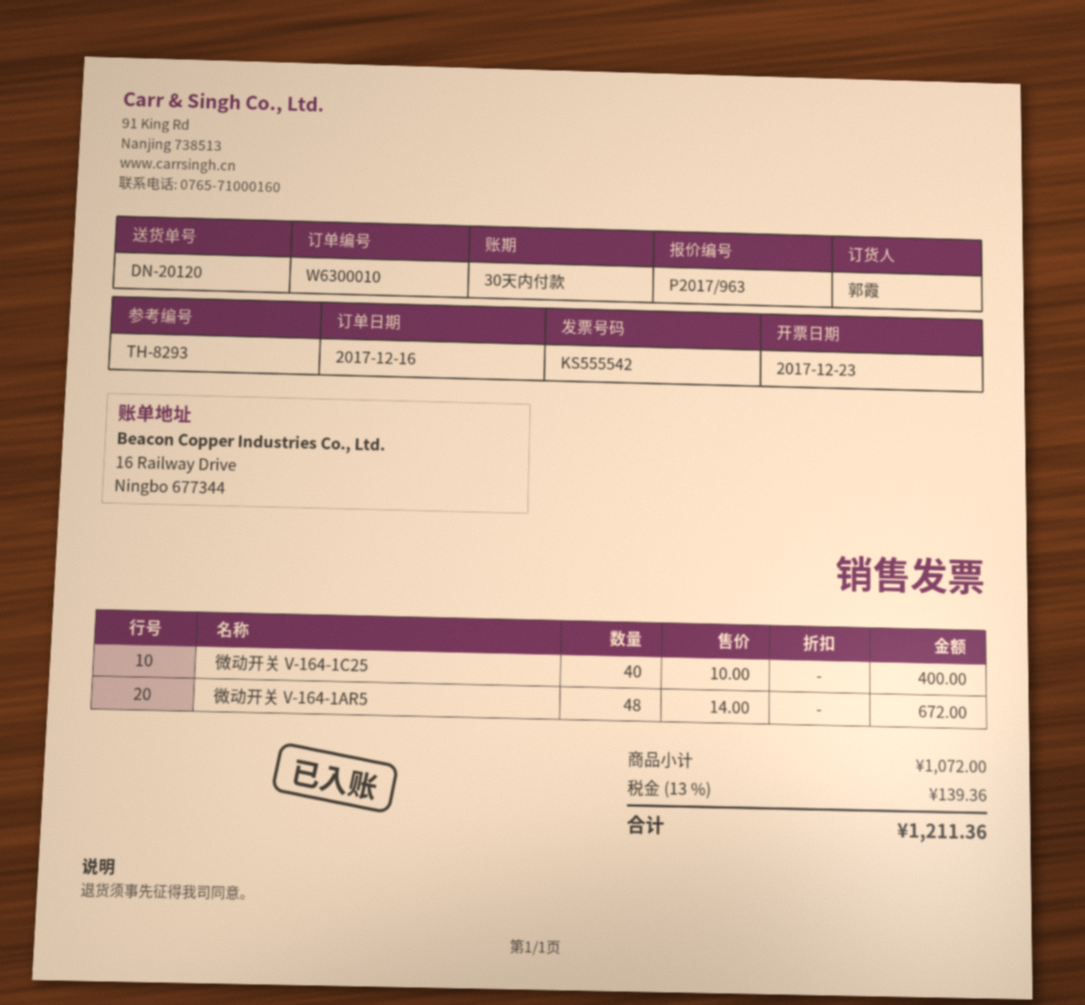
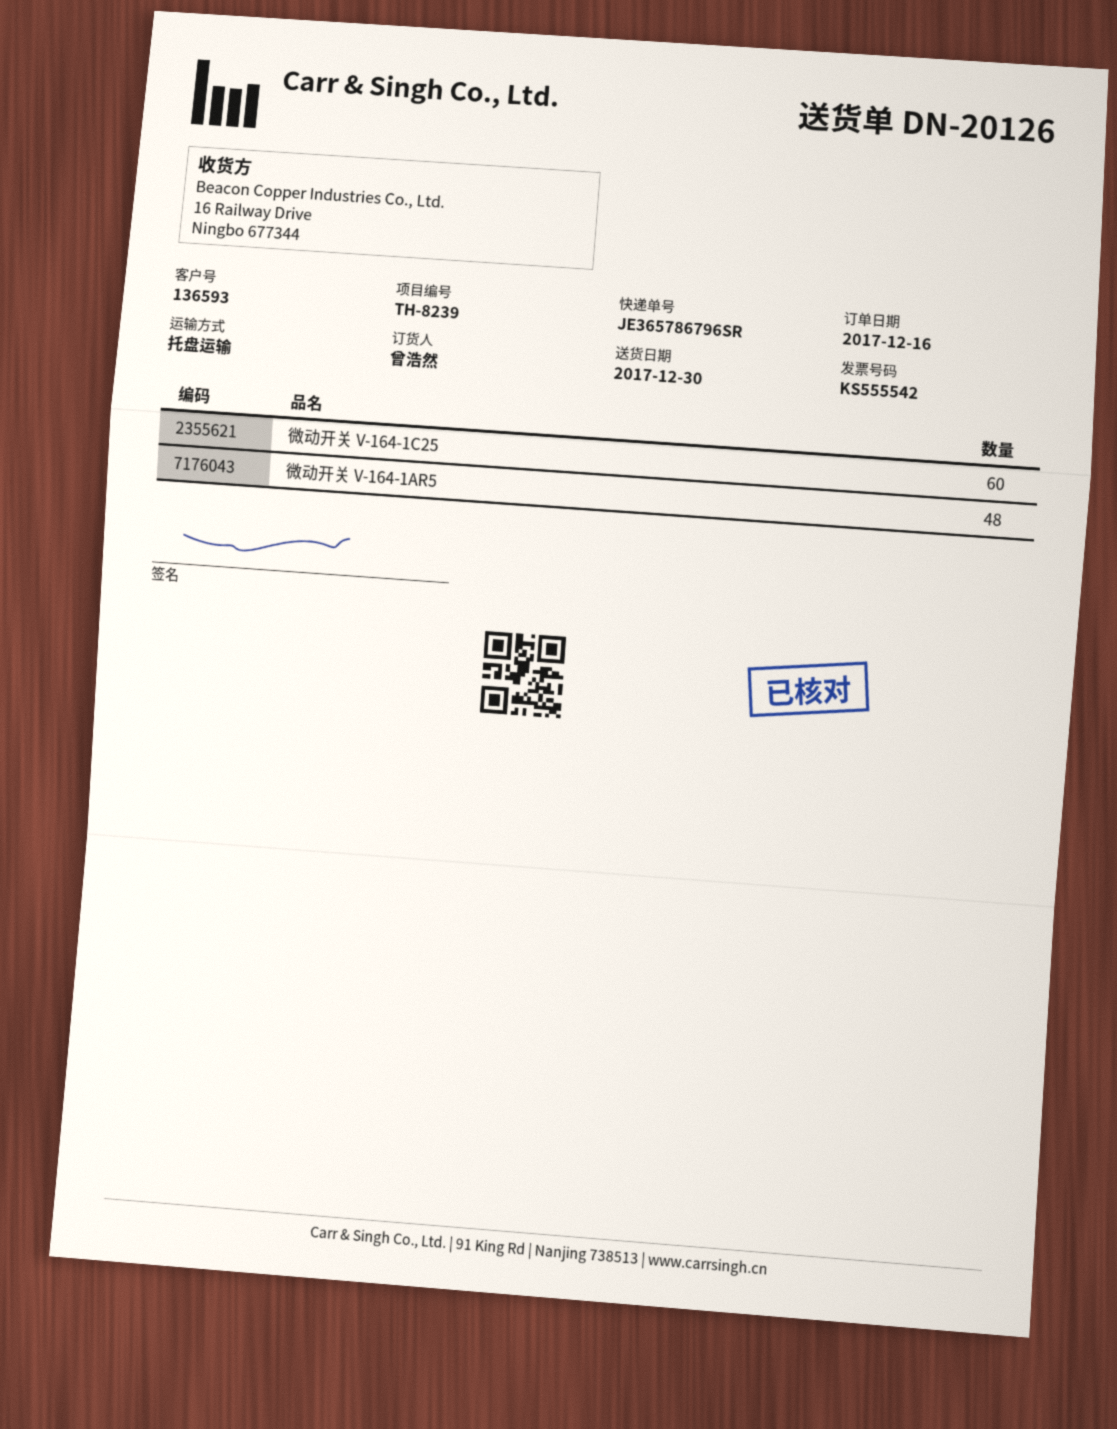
delivery note number: DN-20120 -> DN-20126
reference: TH-8293 -> TH-8239
ordered by: 郭霞 -> 曾浩然
微动开关 V-164-1C25: 40 -> 60

